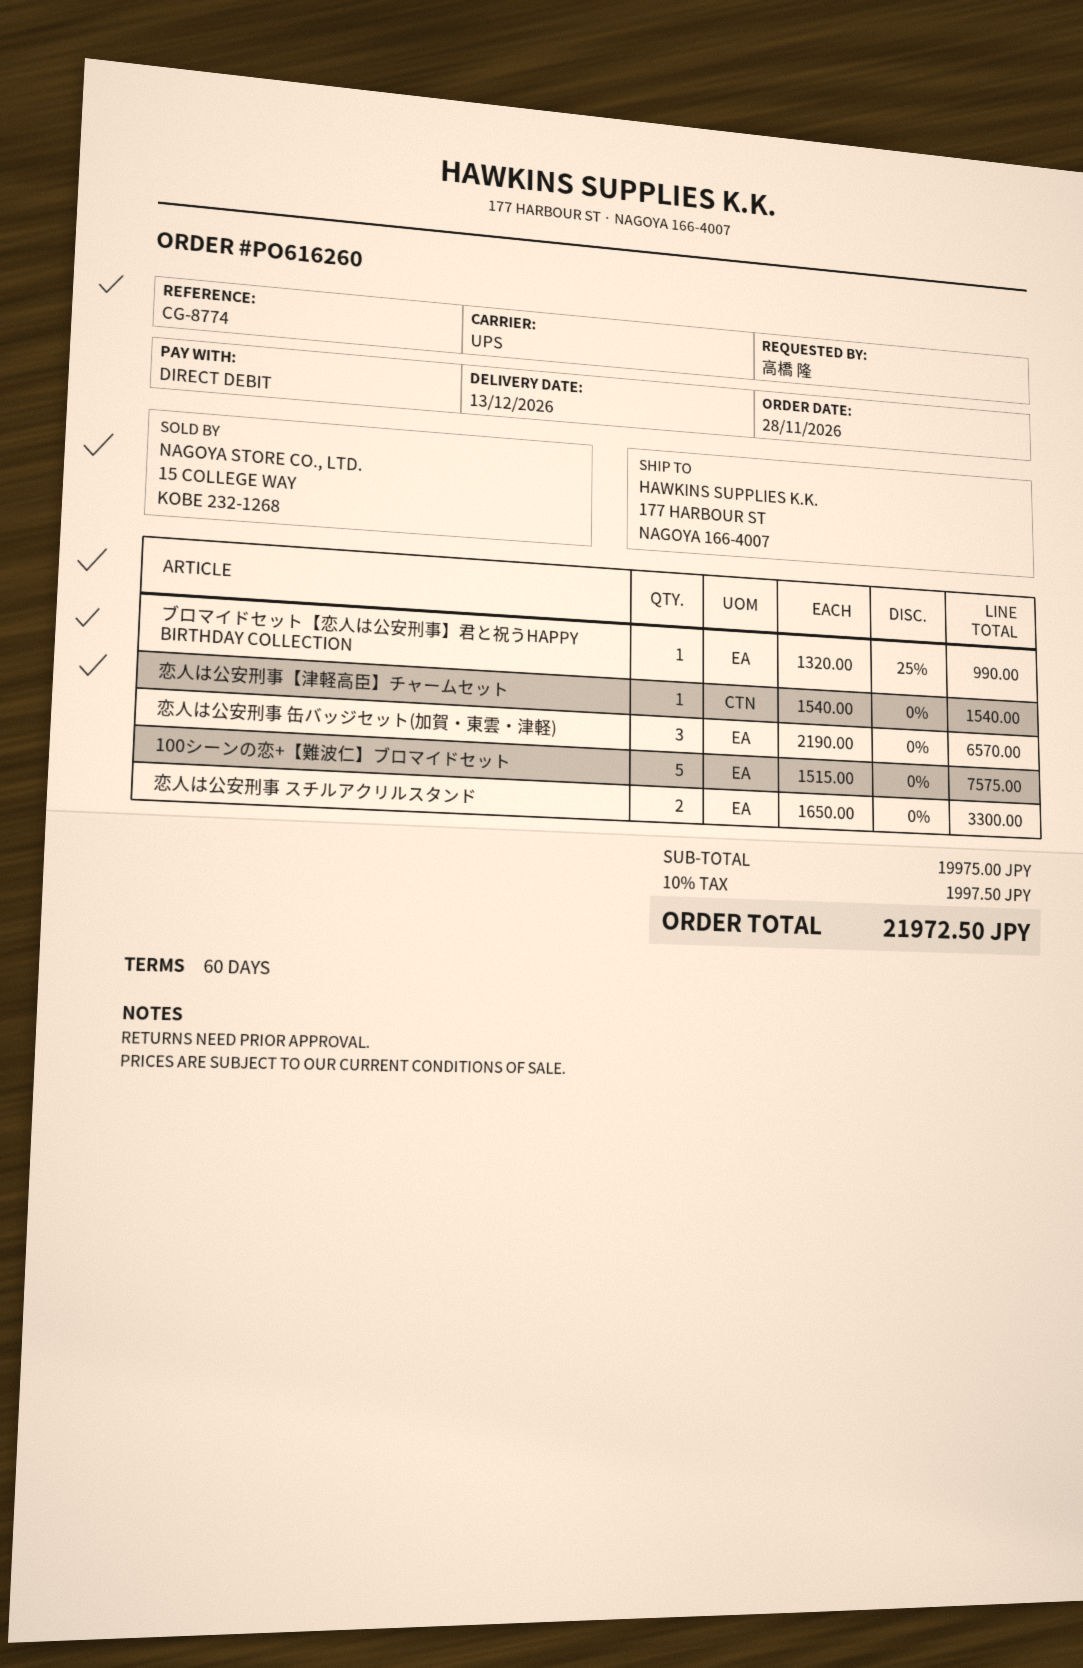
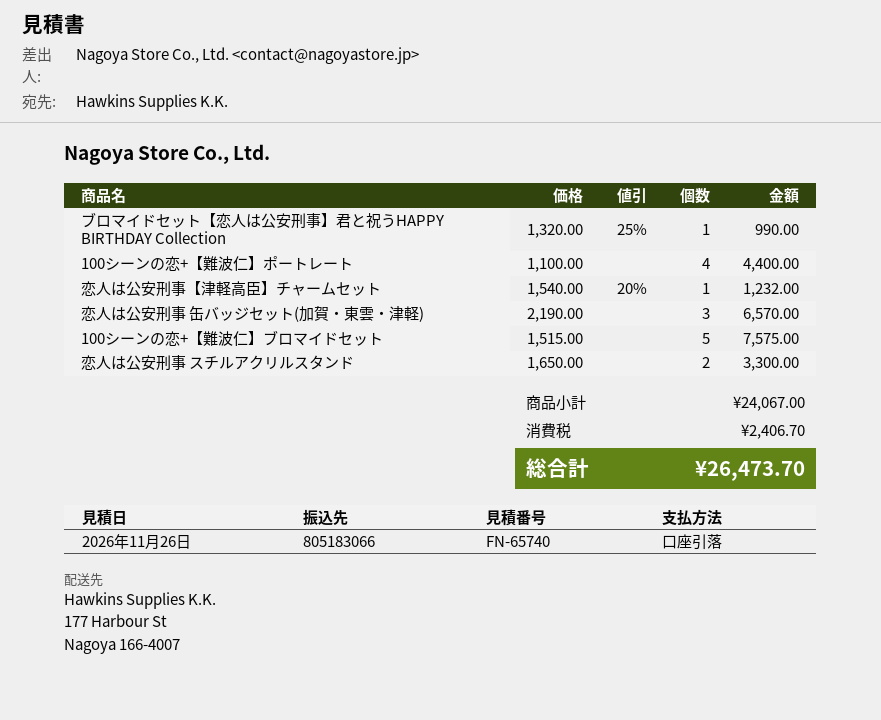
恋人は公安刑事【津軽高臣】チャームセット: 1 x 1540.00 = 1540.00 -> 1 x 1540.00 - 20% = 1232.00
100シーンの恋+【難波仁】ポートレート: none -> 4 x 1100.00 = 4400.00
subtotal: 19975.00 -> 24067.00
tax: 1997.50 -> 2406.70
total: 21972.50 -> 26473.70

